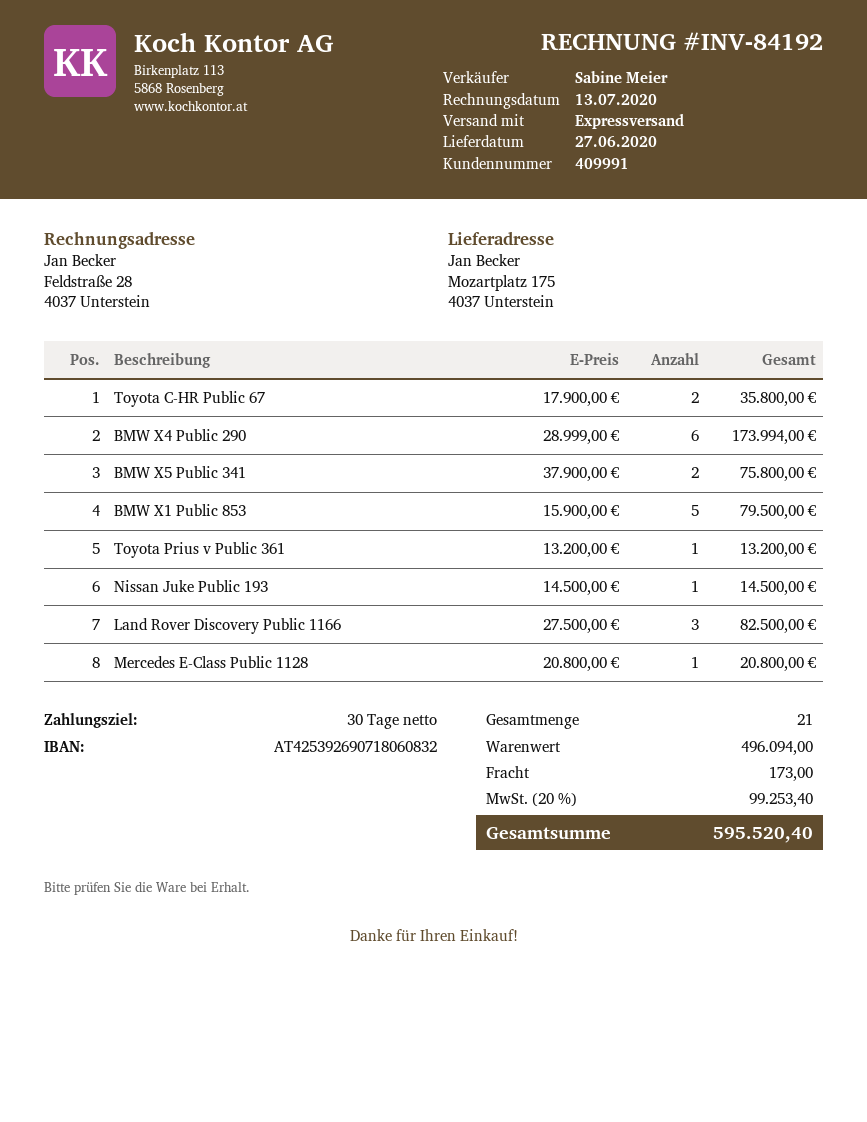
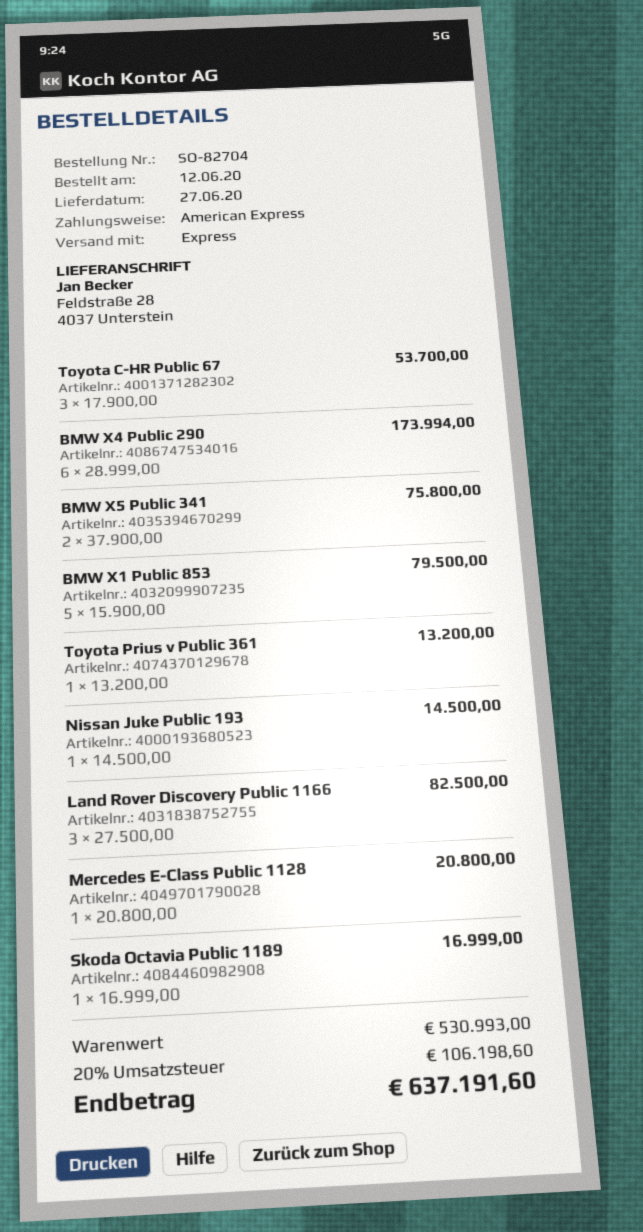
ship to: Mozartplatz 175, 4037 Unterstein -> Feldstraße 28, 4037 Unterstein
Toyota C-HR Public 67: 2 x 17900.00 = 35800.00 -> 3 x 17900.00 = 53700.00
Skoda Octavia Public 1189: none -> 1 x 16999.00 = 16999.00
subtotal: 496094.00 -> 530993.00
shipping: 173.00 -> none
tax: 20% = 99253.40 -> 20% = 106198.60
total: 595520.40 -> 637191.60

